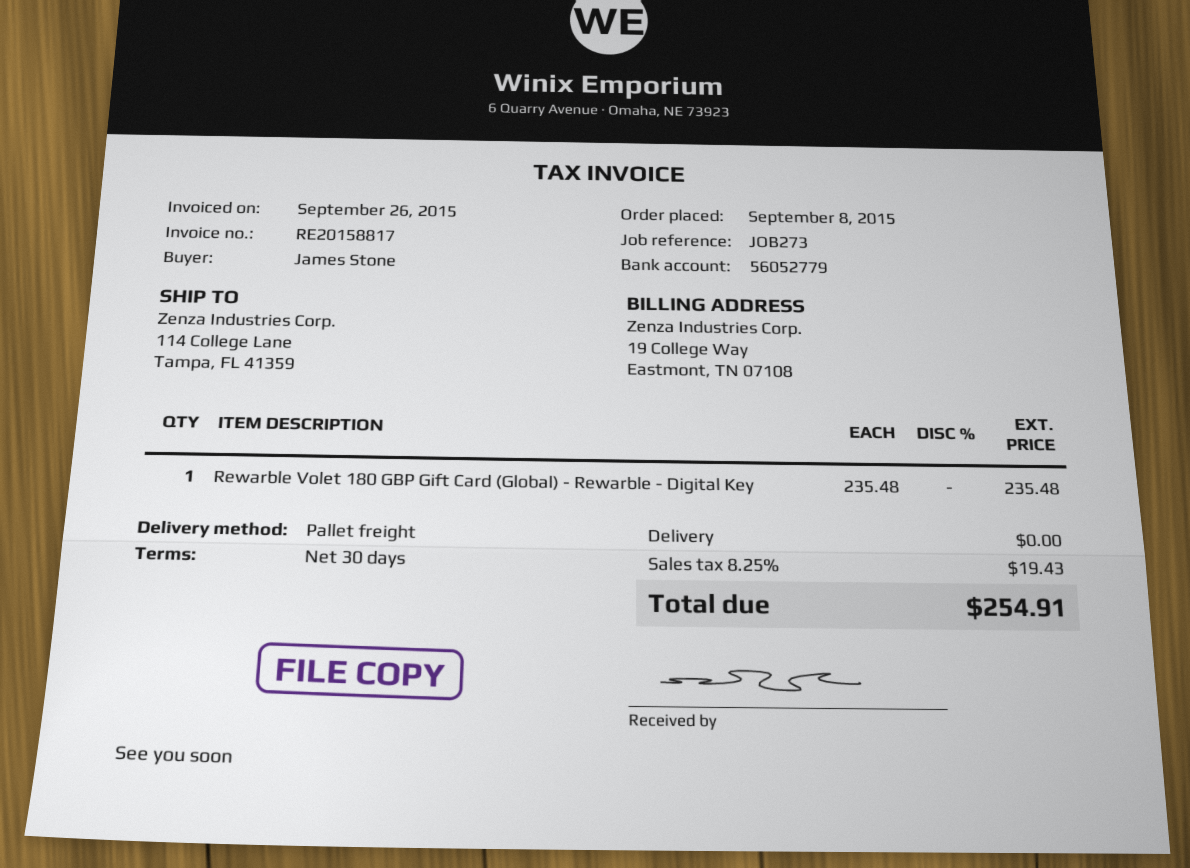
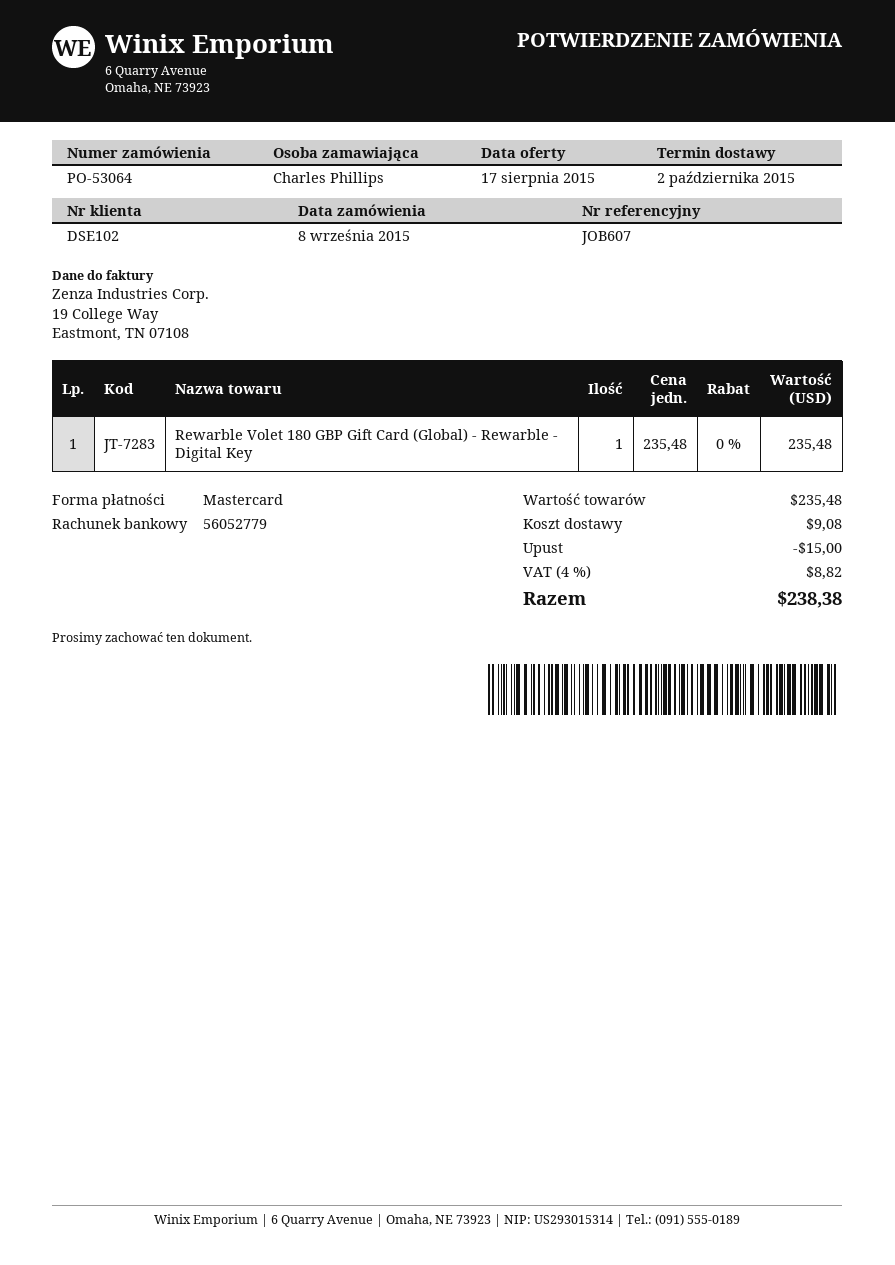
reference: JOB273 -> JOB607
ordered by: James Stone -> Charles Phillips
discount: none -> 15.00
shipping: 0.00 -> 9.08
tax: 8.25% = 19.43 -> 4% = 8.82
total: 254.91 -> 238.38

